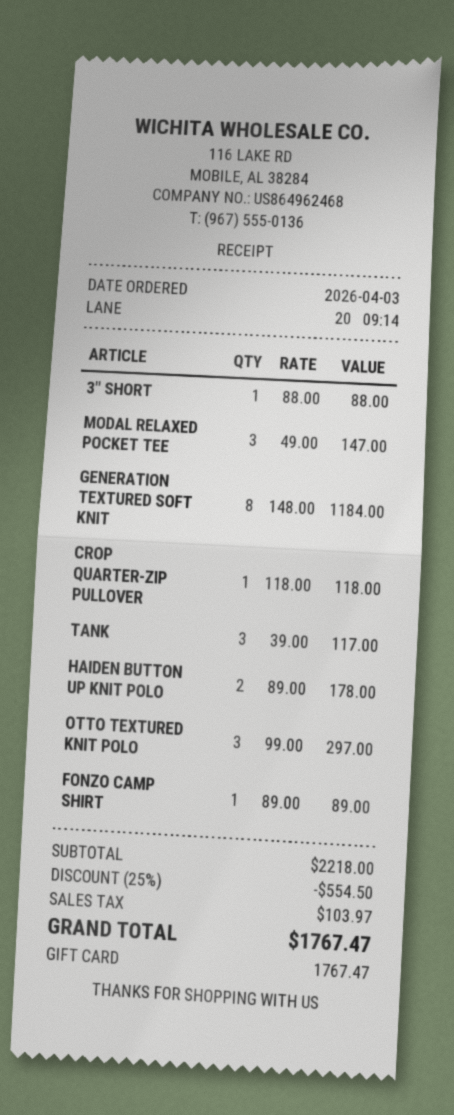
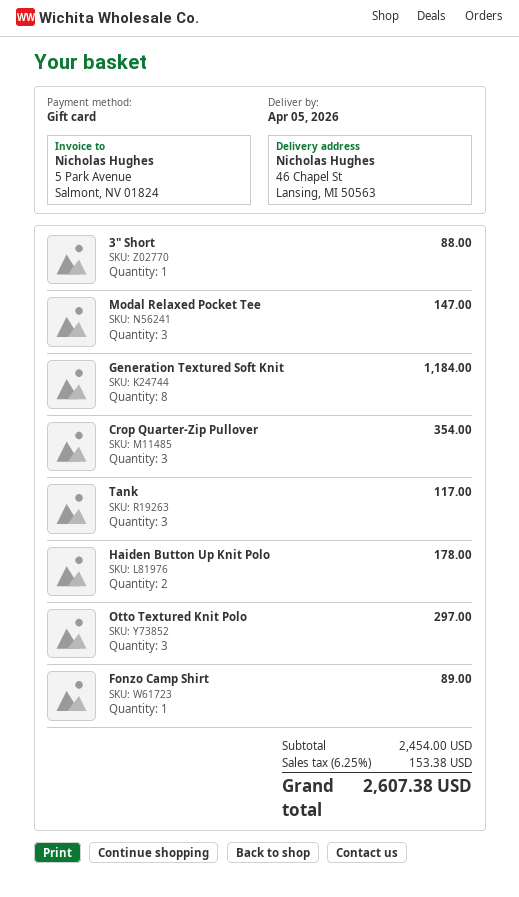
CROP QUARTER-ZIP PULLOVER: 1 for 118.00 -> 3 for 354.00
subtotal: 2218.00 -> 2454.00
discount: 25% = 554.50 -> none
tax: 103.97 -> 153.38
total: 1767.47 -> 2607.38

